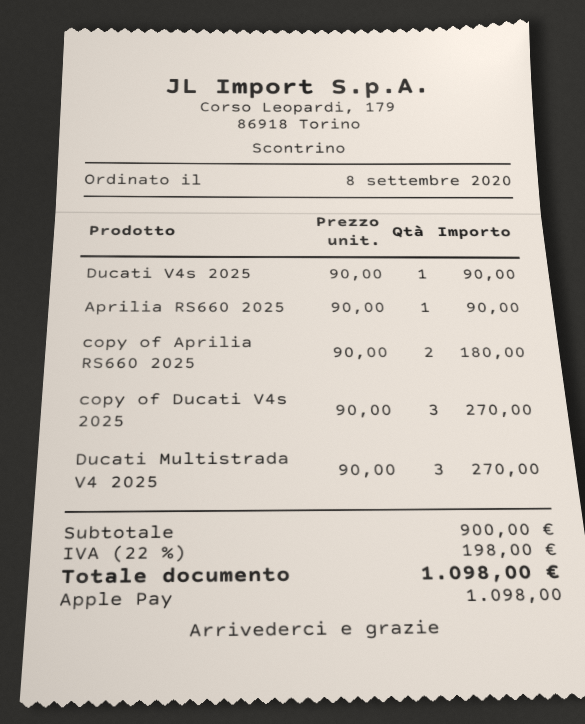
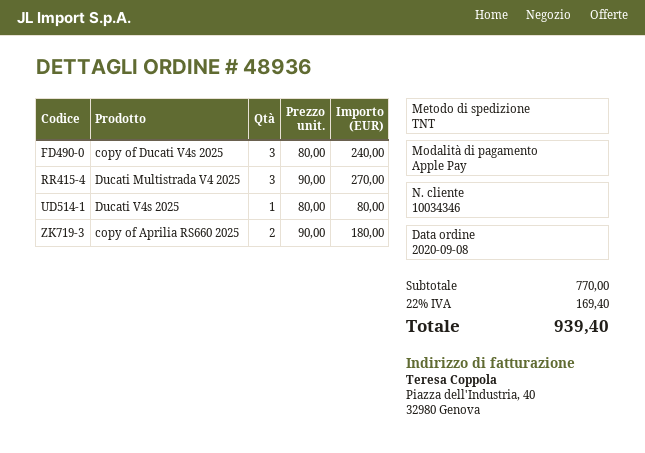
Ducati V4s 2025: 1 x 90.00 = 90.00 -> 1 x 80.00 = 80.00
Aprilia RS660 2025: 1 x 90.00 = 90.00 -> none
copy of Ducati V4s 2025: 3 x 90.00 = 270.00 -> 3 x 80.00 = 240.00
subtotal: 900.00 -> 770.00
tax: 22% = 198.00 -> 22% = 169.40
total: 1098.00 -> 939.40

